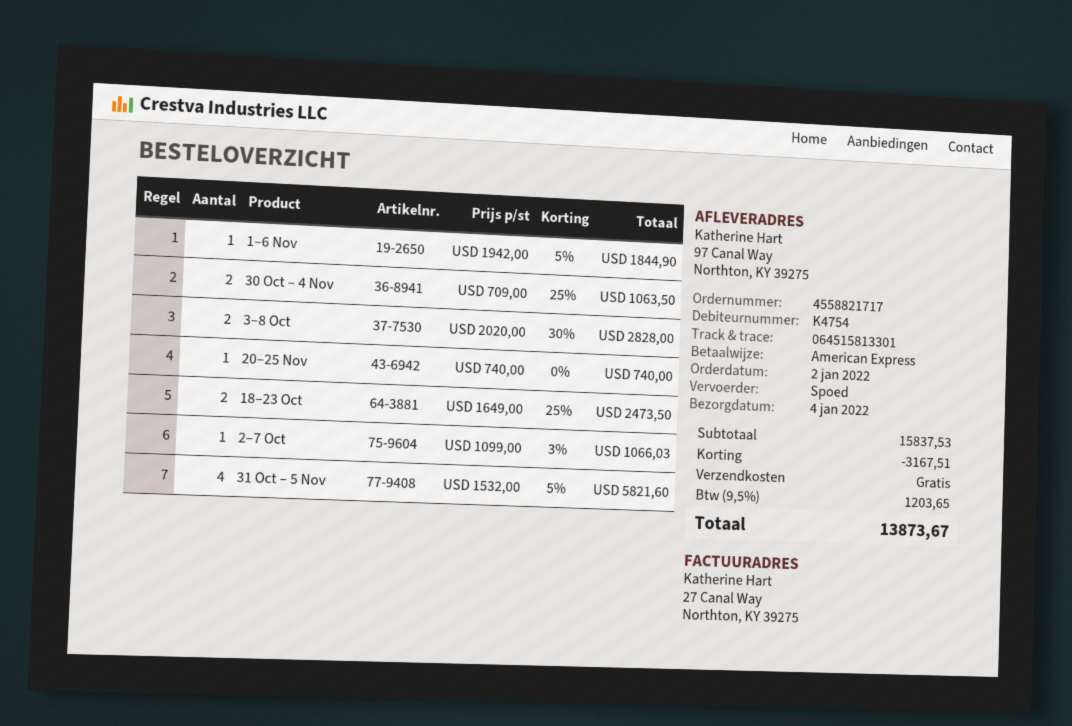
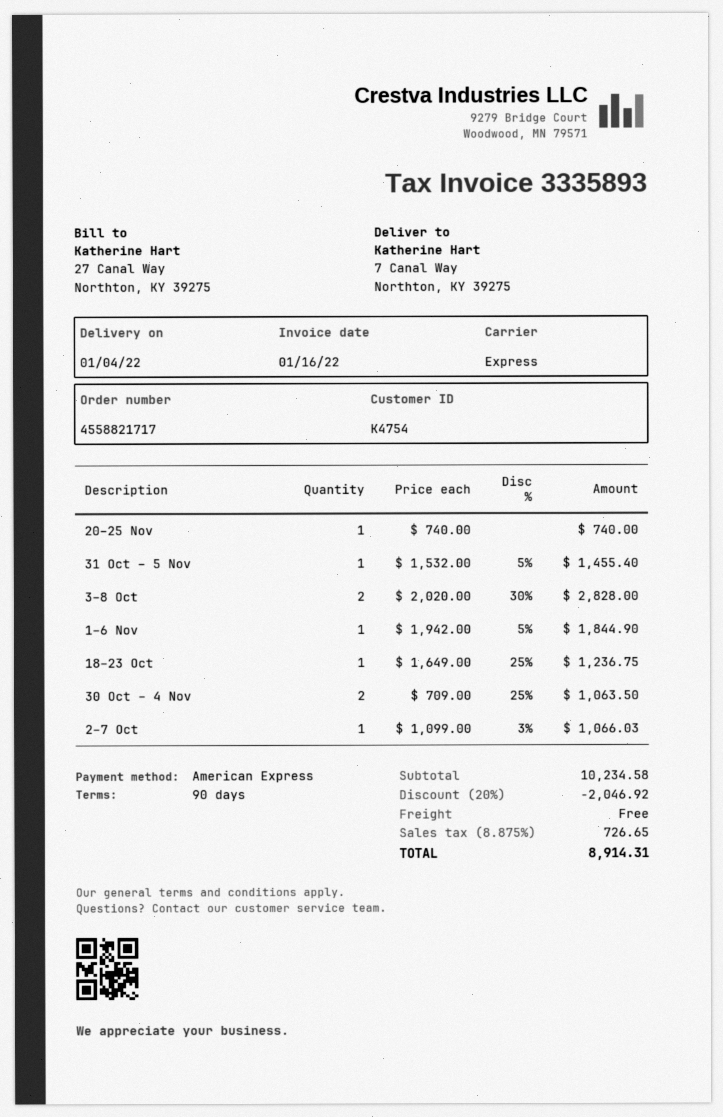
ship to: 97 Canal Way, Northton, KY 39275 -> 7 Canal Way, Northton, KY 39275
18–23 Oct: 2 x 1649.00 - 25% = 2473.50 -> 1 x 1649.00 - 25% = 1236.75
31 Oct – 5 Nov: 4 x 1532.00 - 5% = 5821.60 -> 1 x 1532.00 - 5% = 1455.40
subtotal: 15837.53 -> 10234.58
discount: 3167.51 -> 2046.92
tax: 9.5% = 1203.65 -> 8.875% = 726.65
total: 13873.67 -> 8914.31

